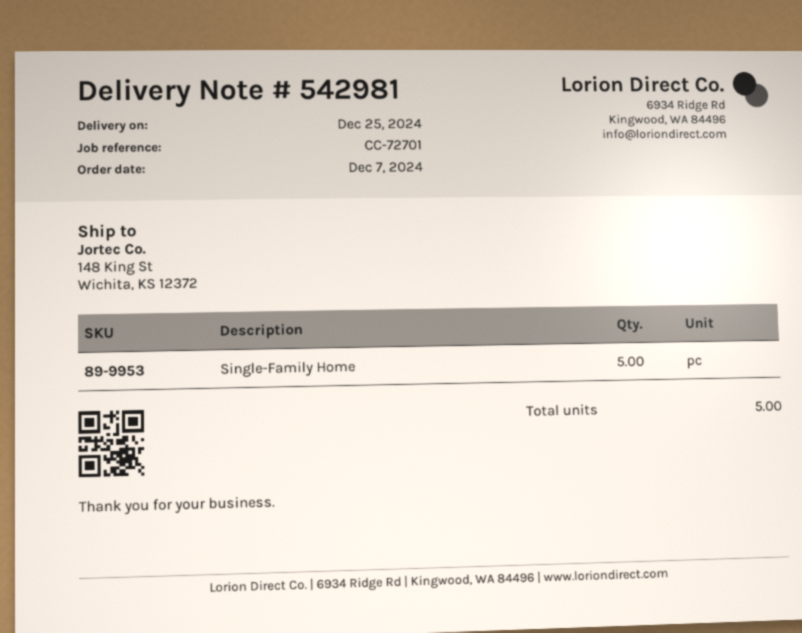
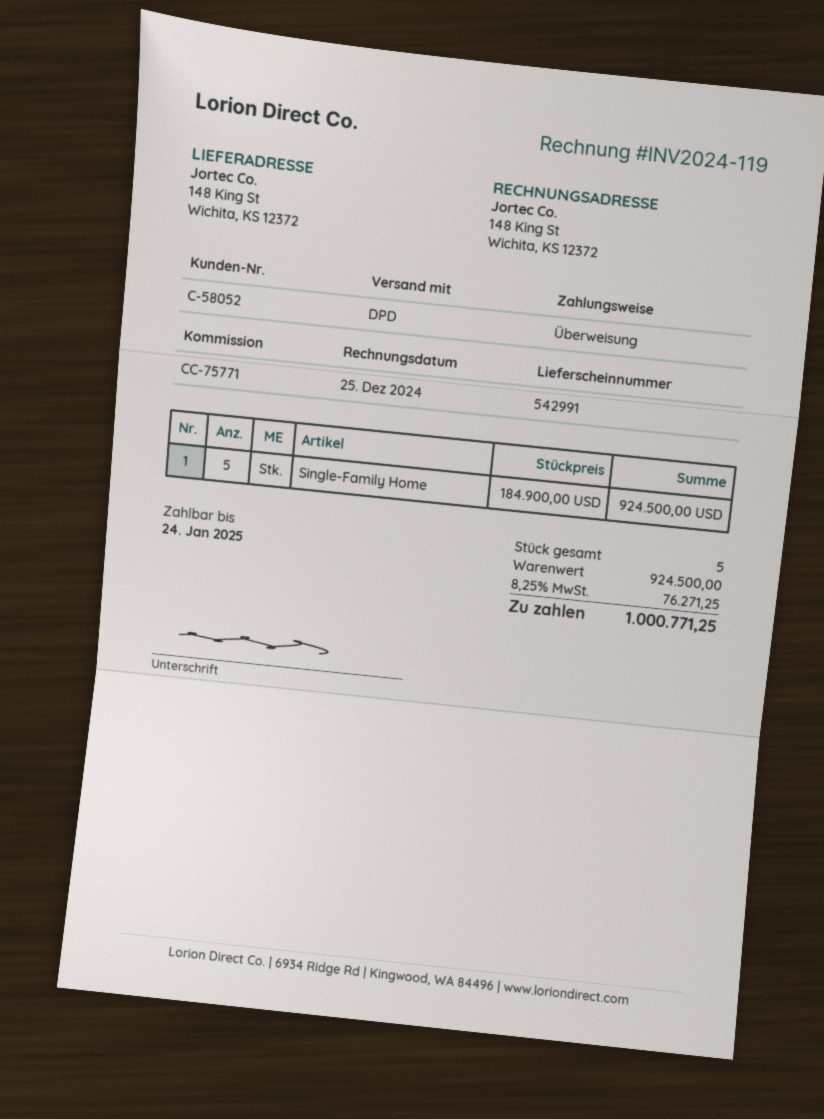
delivery note number: 542981 -> 542991
reference: CC-72701 -> CC-75771

